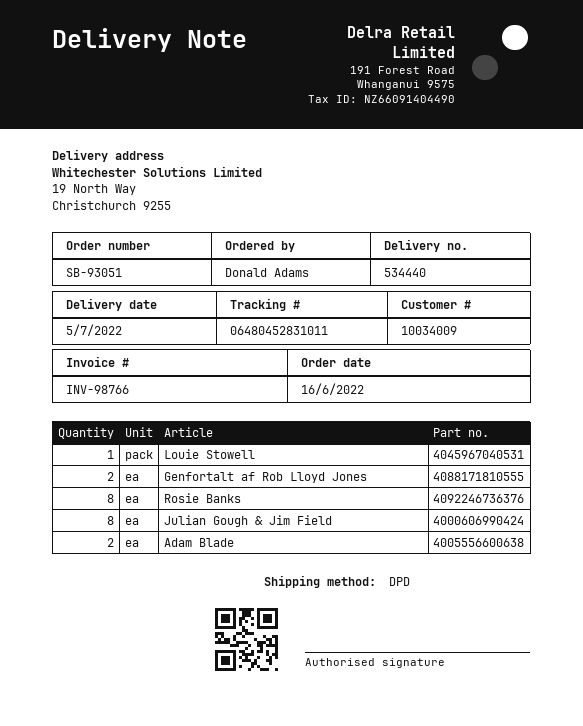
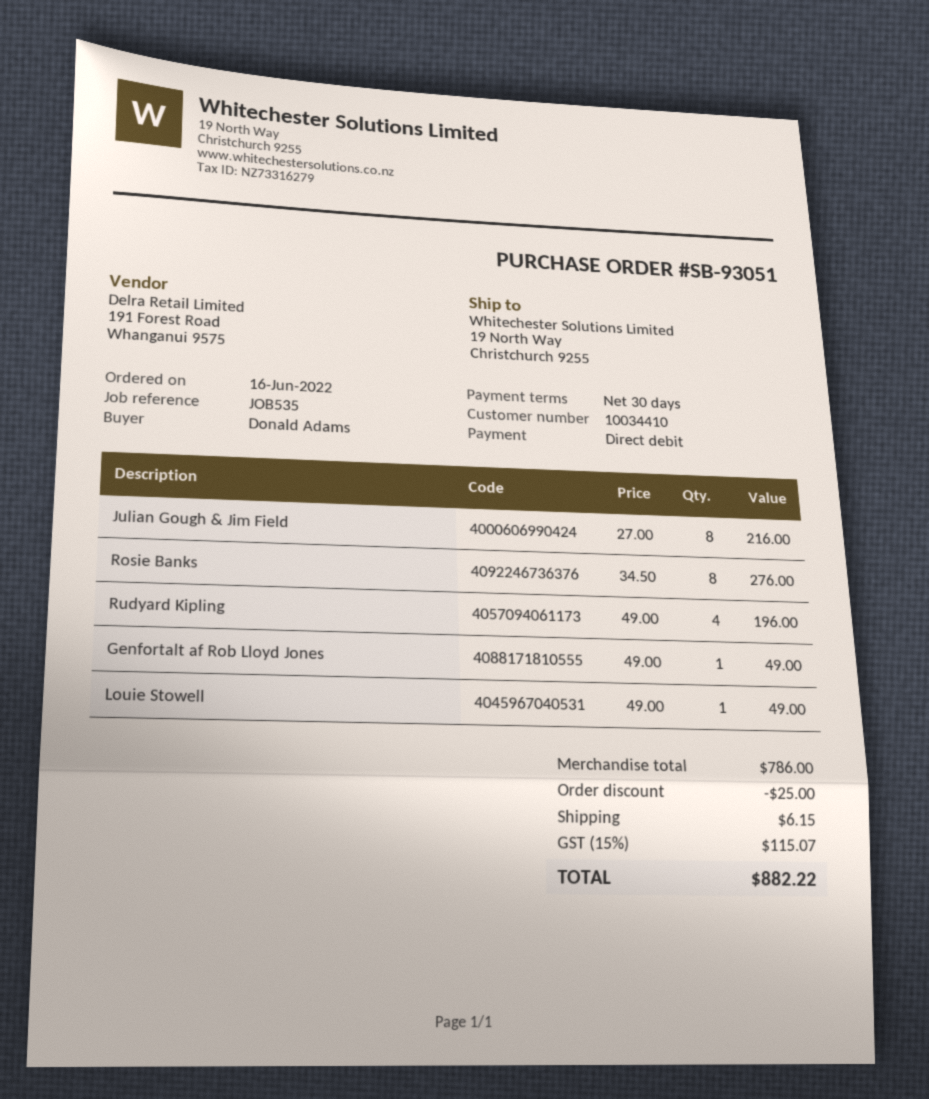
customer number: 10034009 -> 10034410
Genfortalt af Rob Lloyd Jones: 2 -> 1
Adam Blade: 2 -> none
Rudyard Kipling: none -> 4

